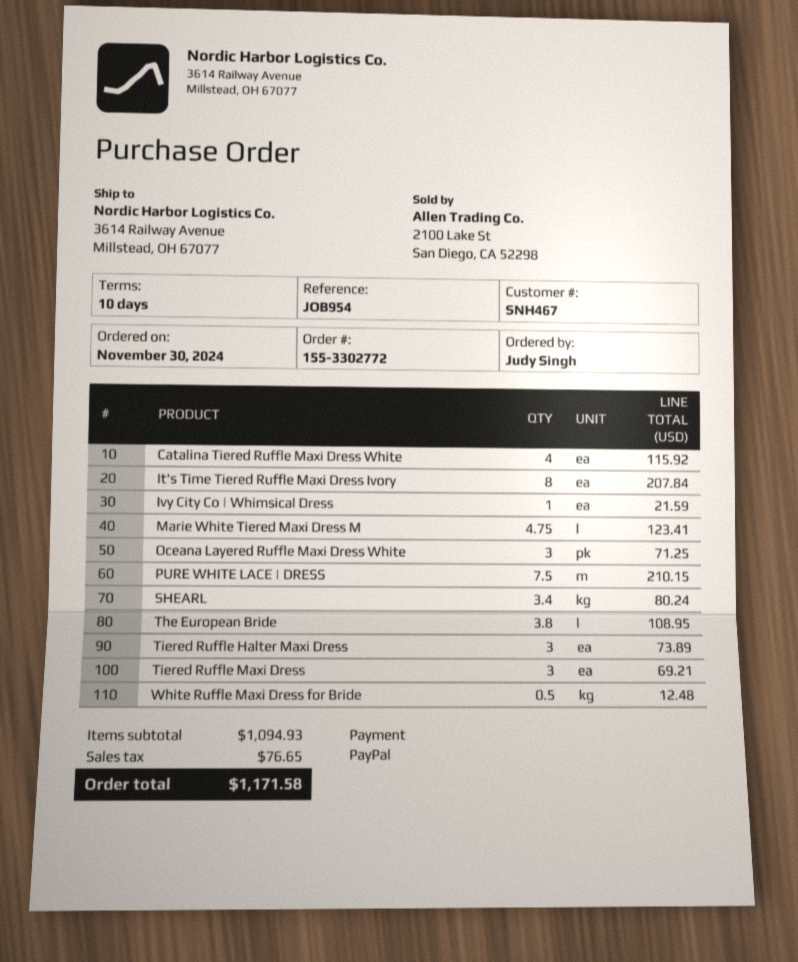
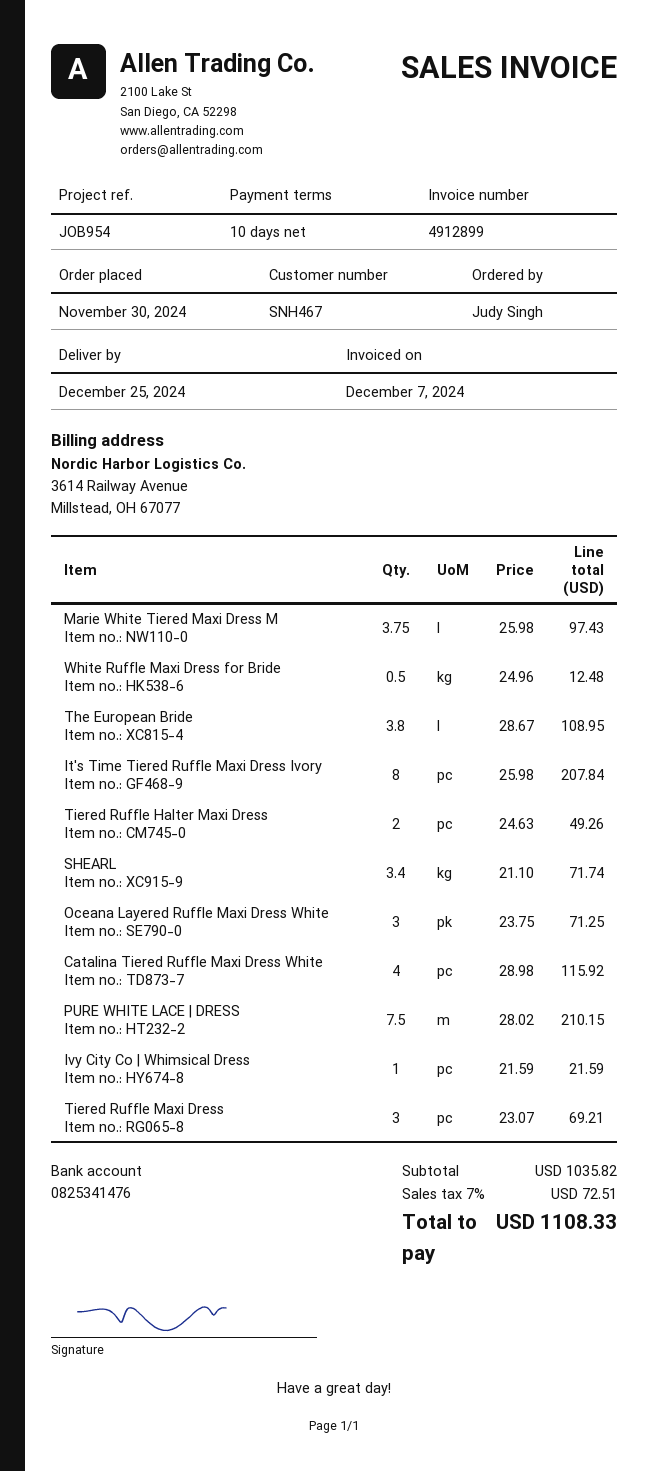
Marie White Tiered Maxi Dress M: 4.75 for 123.41 -> 3.75 for 97.43
SHEARL: 3.4 for 80.24 -> 3.4 for 71.74
Tiered Ruffle Halter Maxi Dress: 3 for 73.89 -> 2 for 49.26
subtotal: 1094.93 -> 1035.82
tax: 76.65 -> 72.51
total: 1171.58 -> 1108.33

